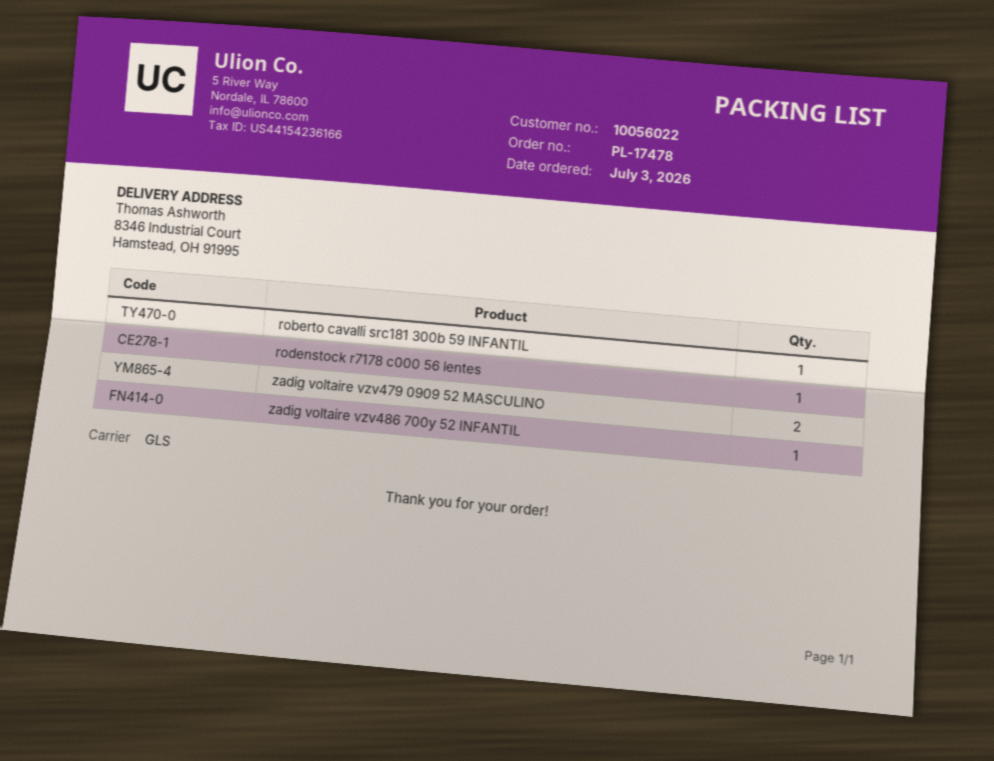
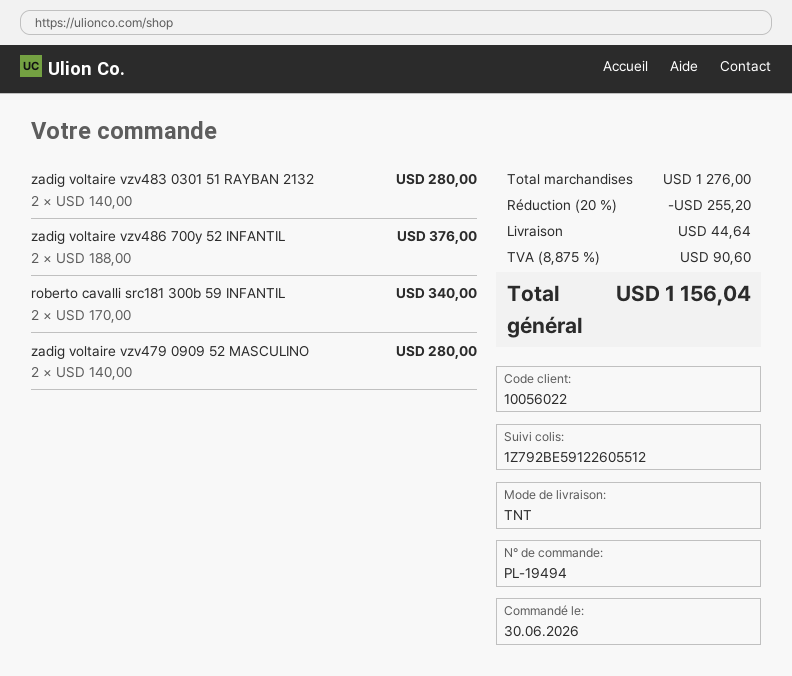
order number: PL-17478 -> PL-19494
order date: 2026-07-03 -> 2026-06-30
shipping method: GLS -> TNT
roberto cavalli src181 300b 59 INFANTIL: 1 -> 2
rodenstock r7178 c000 56 lentes: 1 -> none
zadig voltaire vzv486 700y 52 INFANTIL: 1 -> 2
zadig voltaire vzv483 0301 51 RAYBAN 2132: none -> 2

